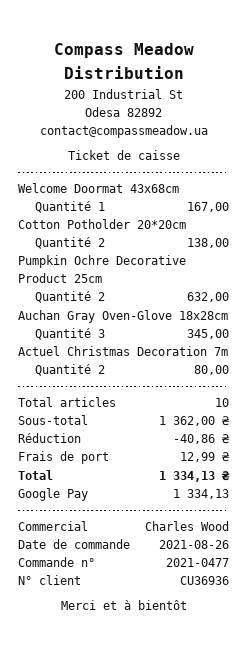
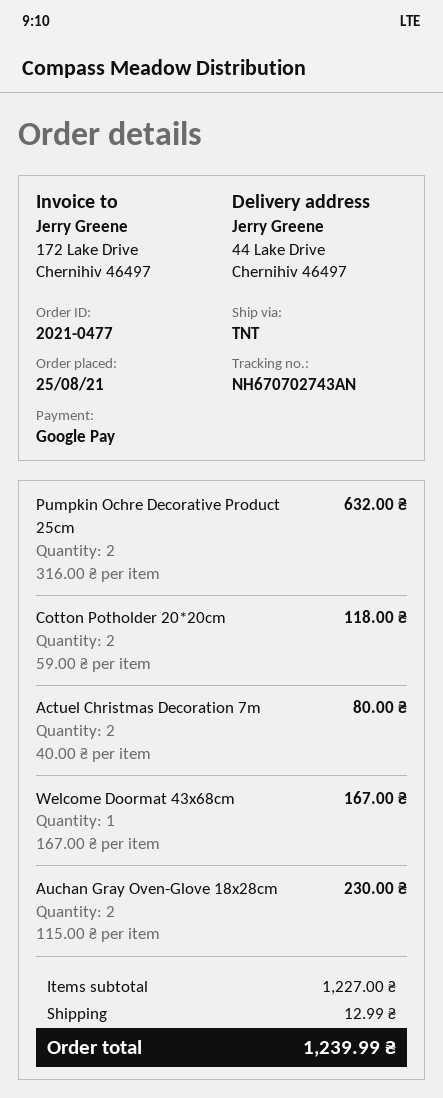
order date: 2021-08-26 -> 2021-08-25
Cotton Potholder 20*20cm: 2 for 138.00 -> 2 for 118.00
Auchan Gray Oven-Glove 18x28cm: 3 for 345.00 -> 2 for 230.00
subtotal: 1362.00 -> 1227.00
discount: 40.86 -> none
total: 1334.13 -> 1239.99

